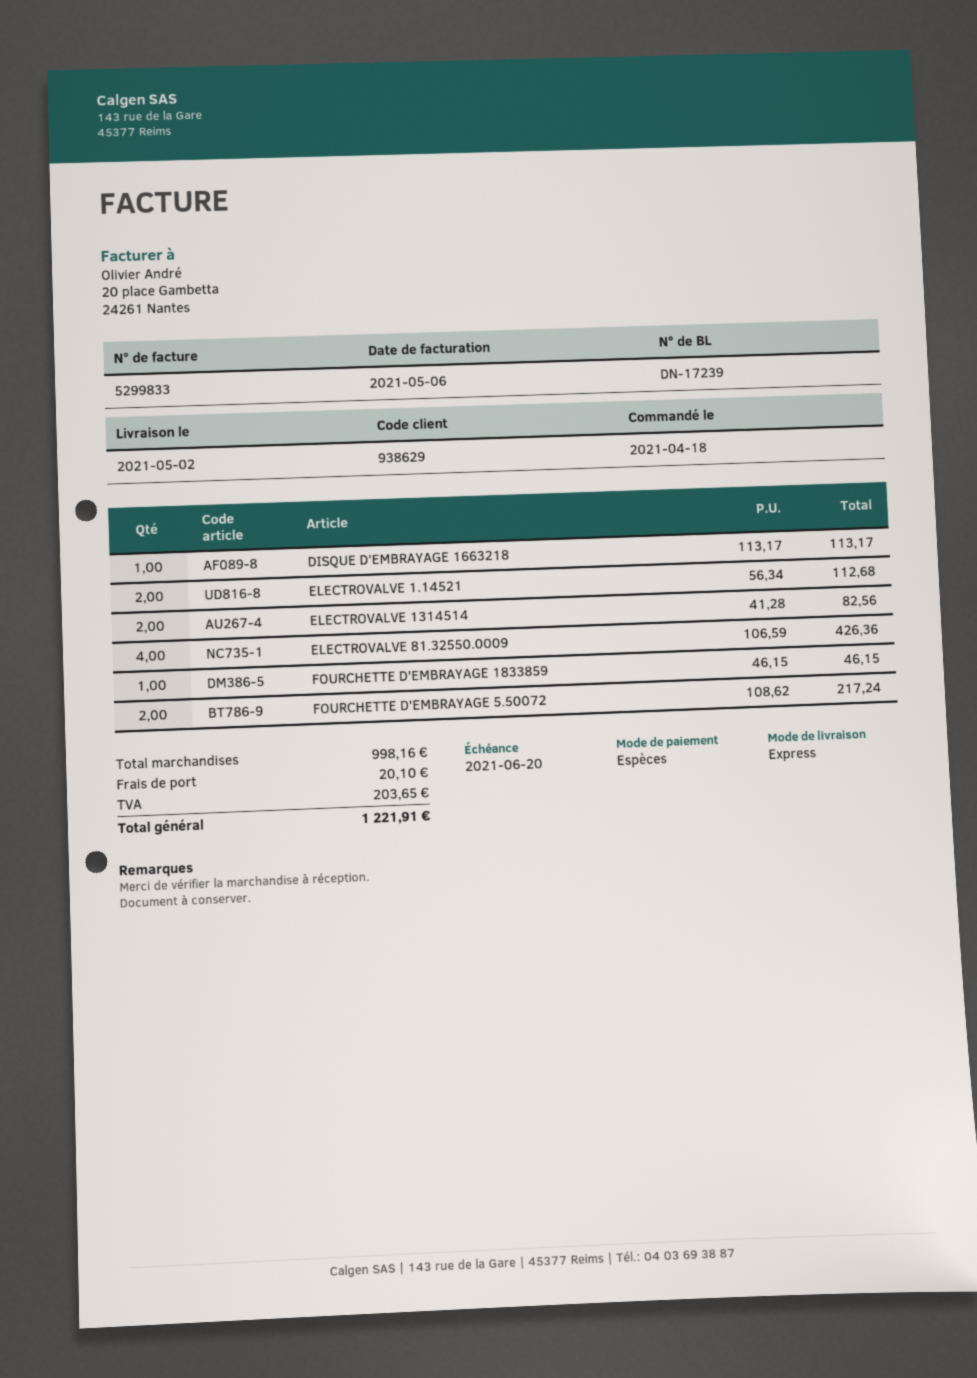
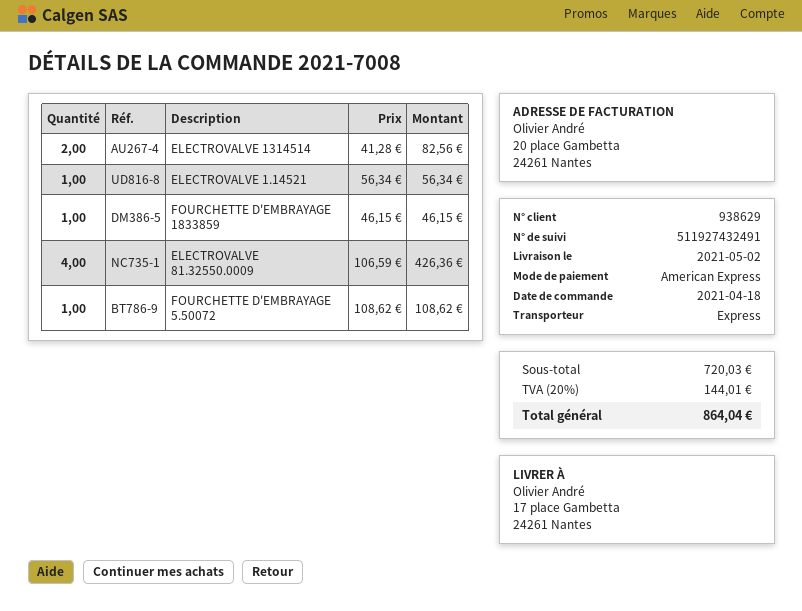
payment method: cash -> American Express
DISQUE D'EMBRAYAGE 1663218: 1 x 113.17 = 113.17 -> none
ELECTROVALVE 1.14521: 2 x 56.34 = 112.68 -> 1 x 56.34 = 56.34
FOURCHETTE D'EMBRAYAGE 5.50072: 2 x 108.62 = 217.24 -> 1 x 108.62 = 108.62
subtotal: 998.16 -> 720.03
shipping: 20.10 -> none
tax: 203.65 -> 144.01
total: 1221.91 -> 864.04

